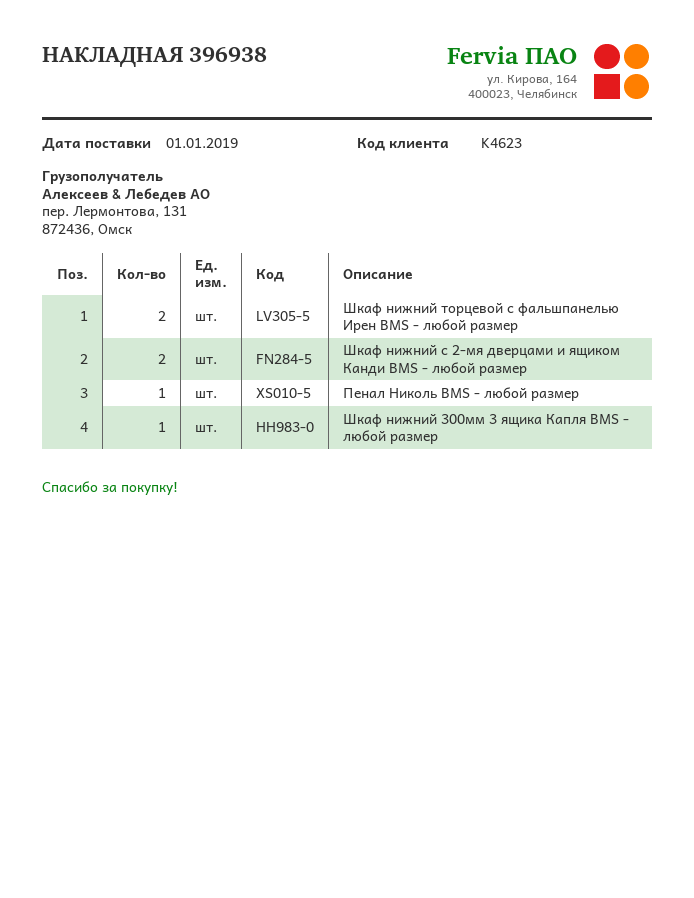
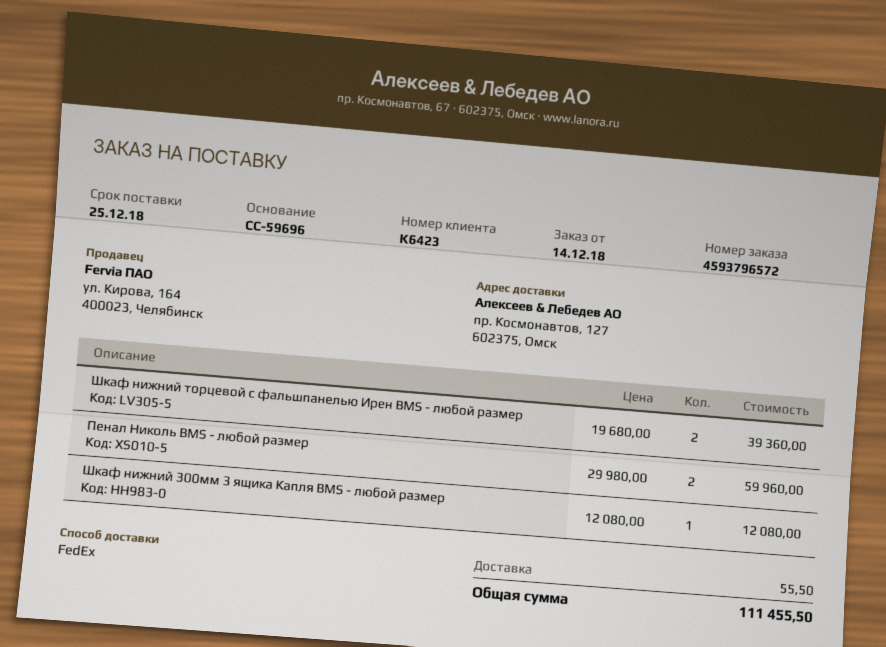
delivery date: 2019-01-01 -> 2018-12-25
customer number: K4623 -> K6423
ship to: пер. Лермонтова, 131, 872436, Омск -> пр. Космонавтов, 127, 602375, Омск
Шкаф нижний с 2-мя дверцами и ящиком Канди BMS - любой размер: 2 -> none
Пенал Николь BMS - любой размер: 1 -> 2

